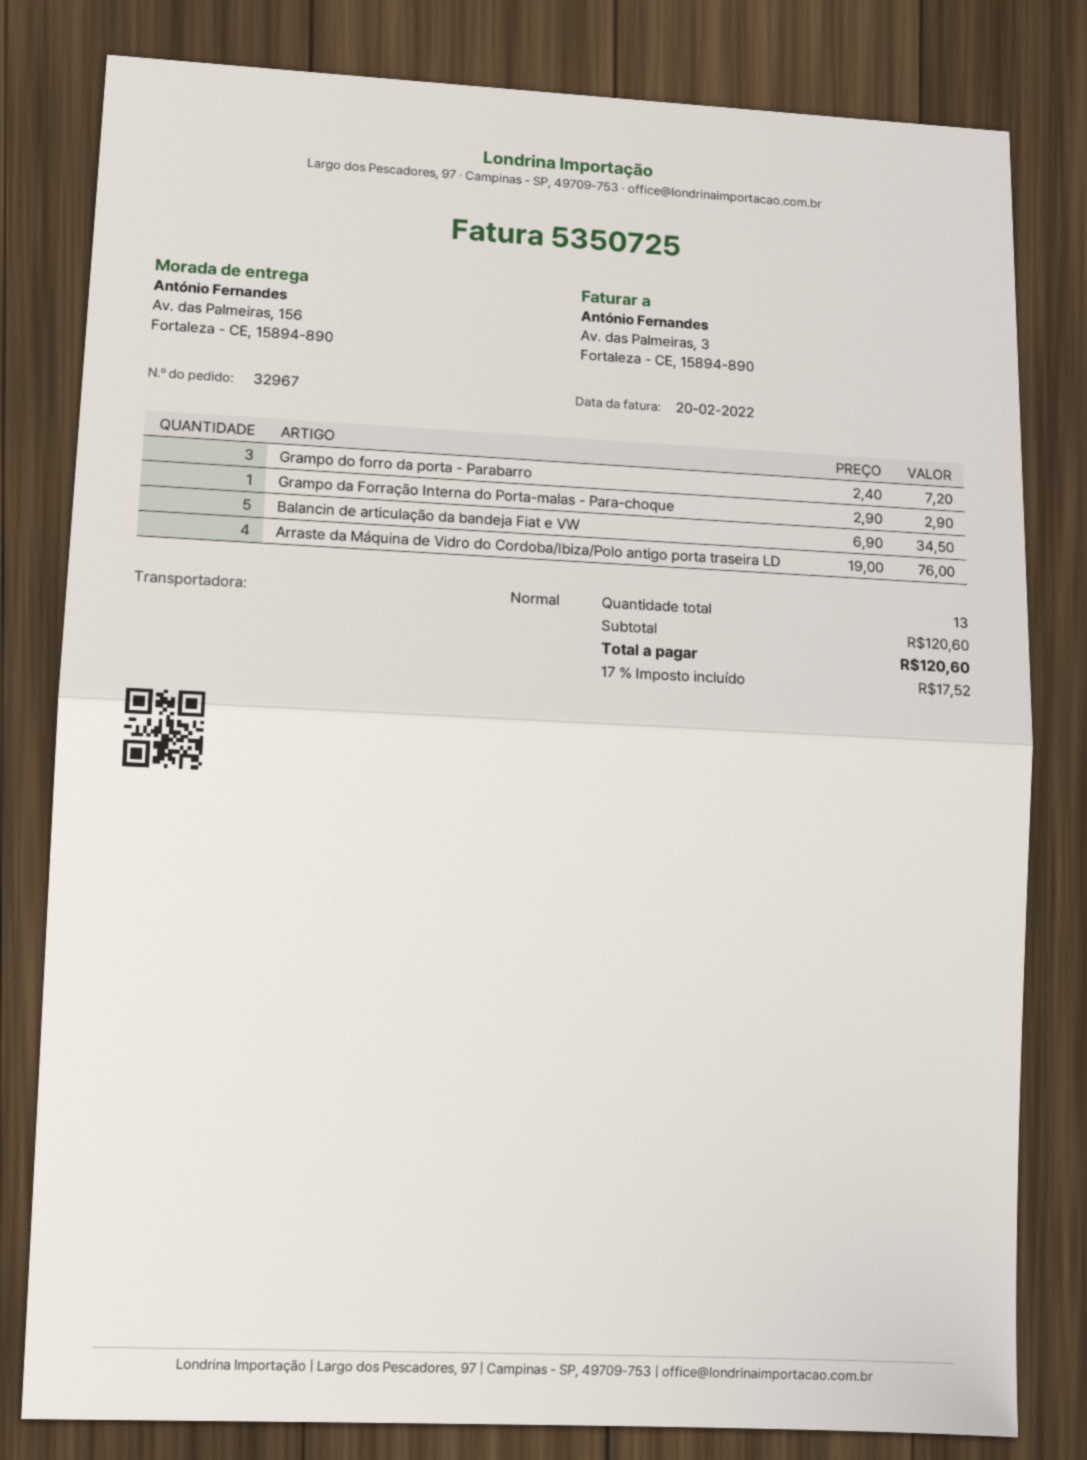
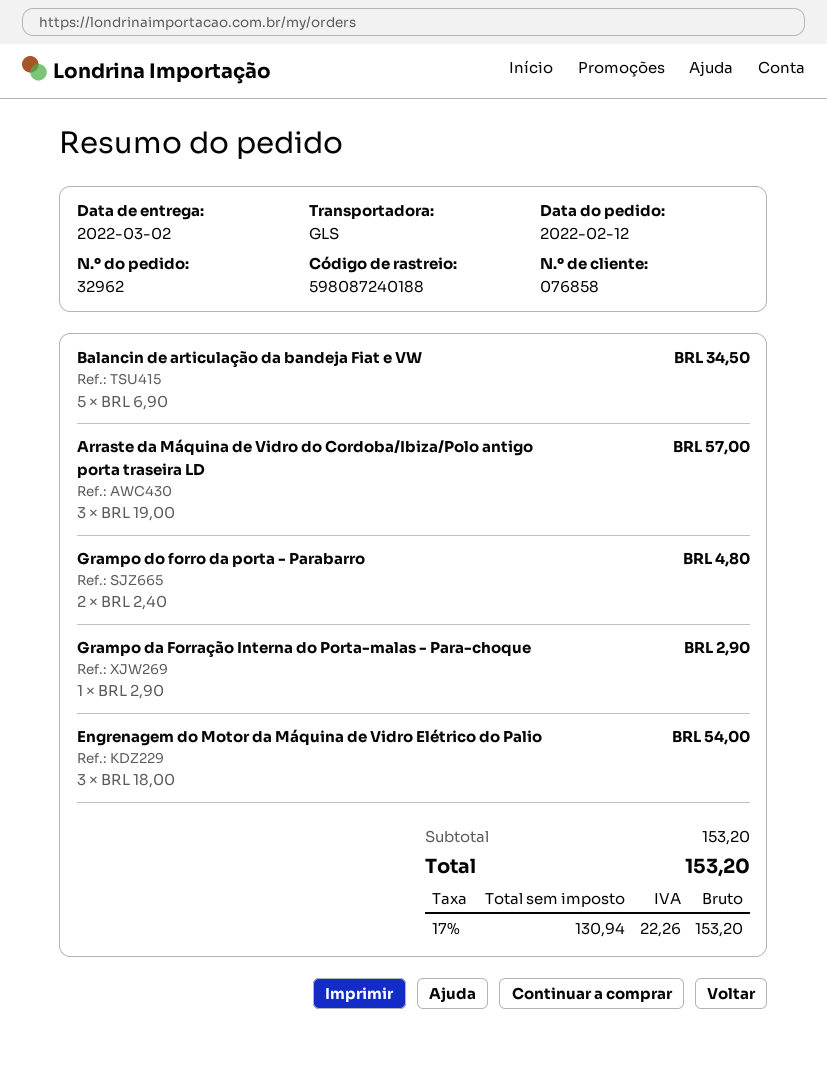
order number: 32967 -> 32962
shipping method: standard -> GLS
Grampo do forro da porta - Parabarro: 3 x 2.40 = 7.20 -> 2 x 2.40 = 4.80
Arraste da Máquina de Vidro do Cordoba/Ibiza/Polo antigo porta traseira LD: 4 x 19.00 = 76.00 -> 3 x 19.00 = 57.00
Engrenagem do Motor da Máquina de Vidro Elétrico do Palio: none -> 3 x 18.00 = 54.00
subtotal: 120.60 -> 153.20
tax: 17% = 17.52 -> 17% = 22.26
total: 120.60 -> 153.20

